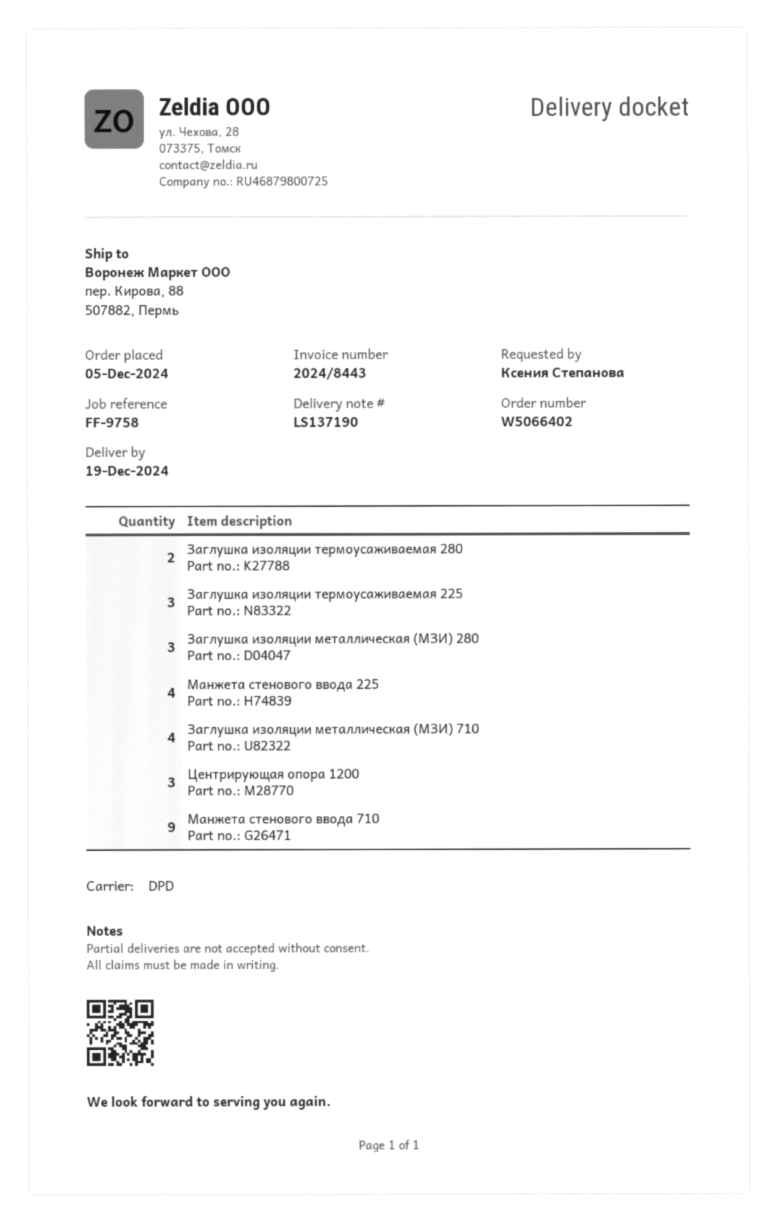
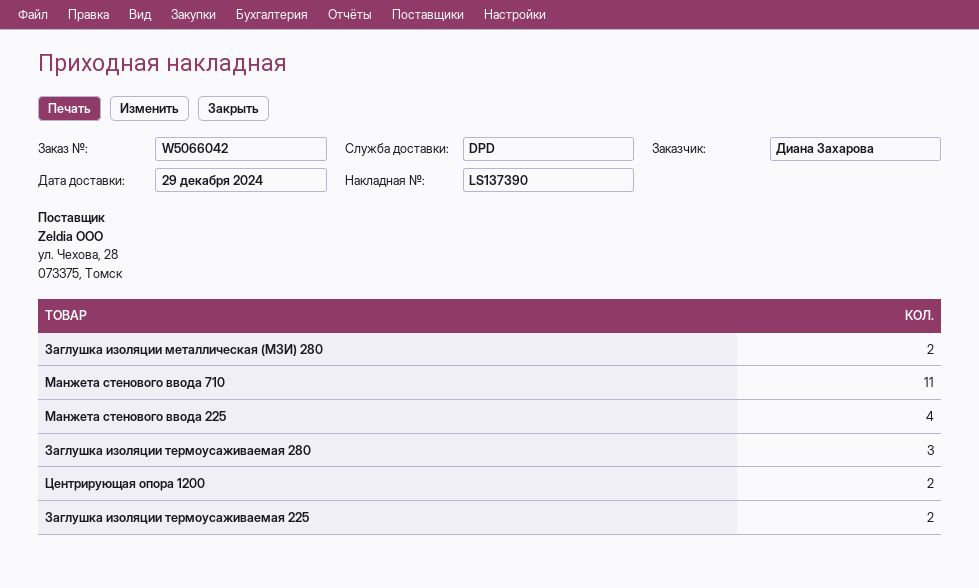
order number: W5066402 -> W5066042
delivery note number: LS137190 -> LS137390
delivery date: 2024-12-19 -> 2024-12-29
ordered by: Ксения Степанова -> Диана Захарова
Заглушка изоляции термоусаживаемая 280: 2 -> 3
Заглушка изоляции термоусаживаемая 225: 3 -> 2
Заглушка изоляции металлическая (МЗИ) 280: 3 -> 2
Заглушка изоляции металлическая (МЗИ) 710: 4 -> none
Центрирующая опора 1200: 3 -> 2
Манжета стенового ввода 710: 9 -> 11

